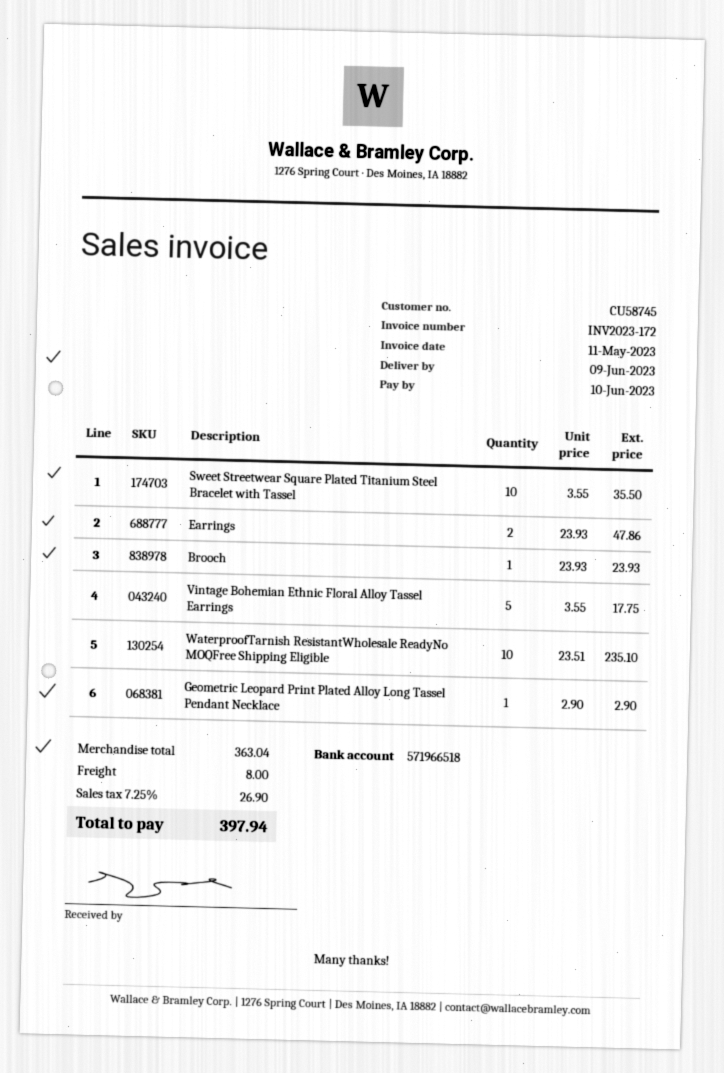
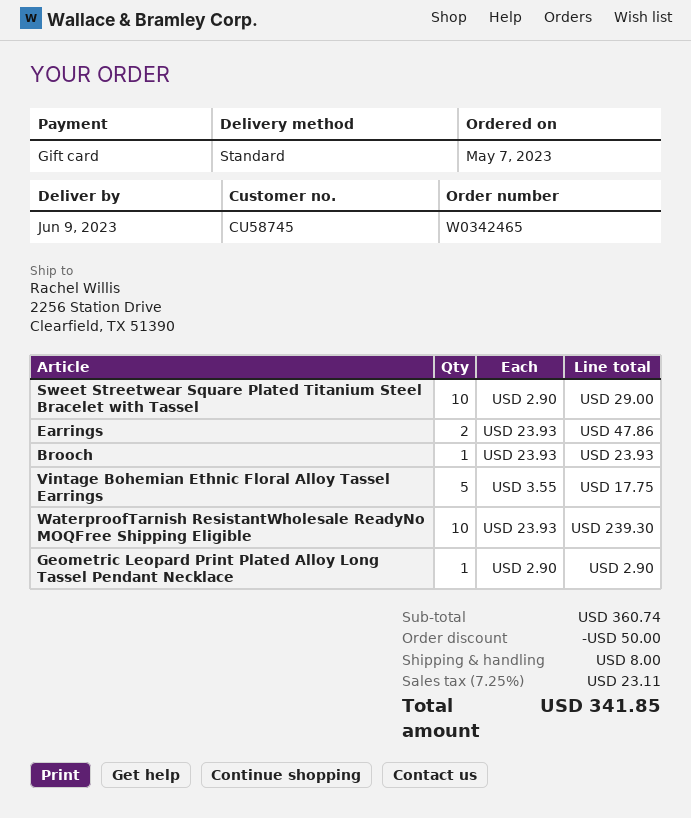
Sweet Streetwear Square Plated Titanium Steel Bracelet with Tassel: 10 x 3.55 = 35.50 -> 10 x 2.90 = 29.00
WaterproofTarnish ResistantWholesale ReadyNo MOQFree Shipping Eligible: 10 x 23.51 = 235.10 -> 10 x 23.93 = 239.30
subtotal: 363.04 -> 360.74
discount: none -> 50.00
tax: 7.25% = 26.90 -> 7.25% = 23.11
total: 397.94 -> 341.85

